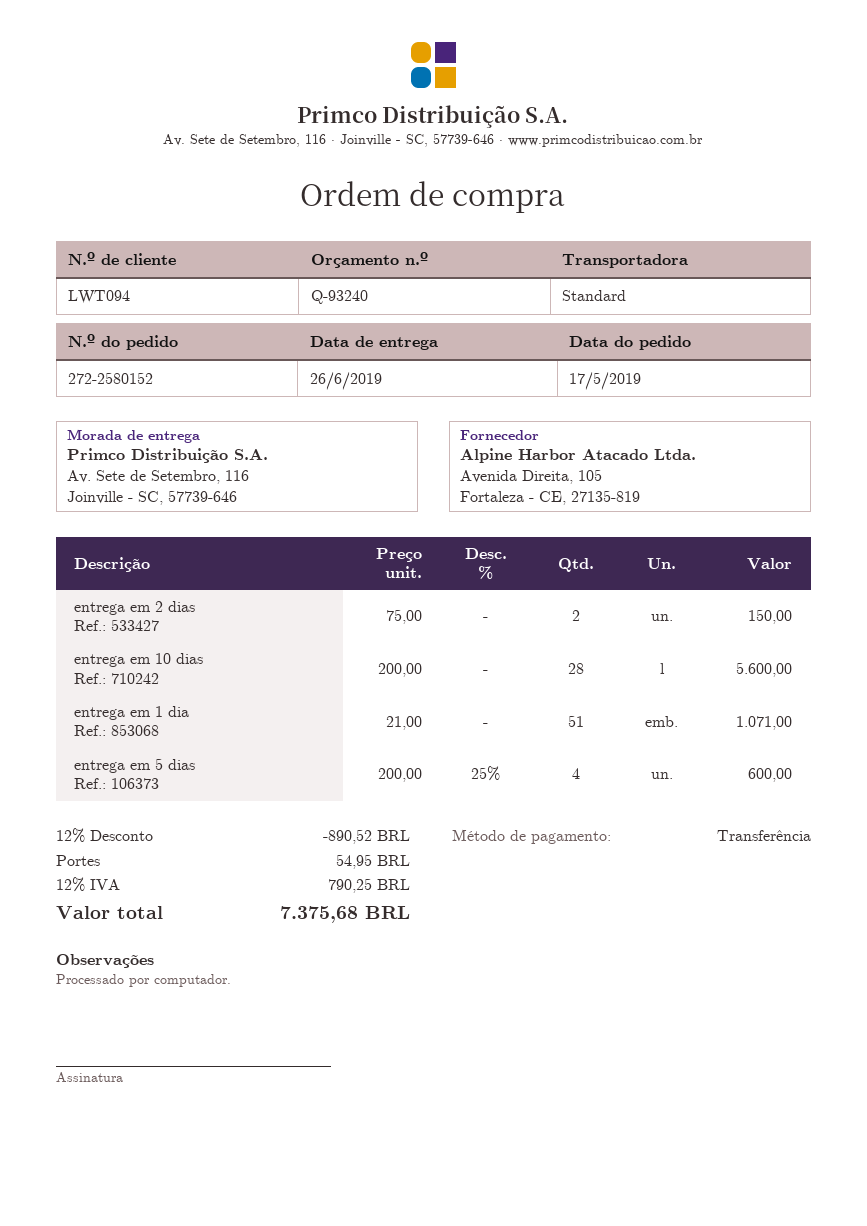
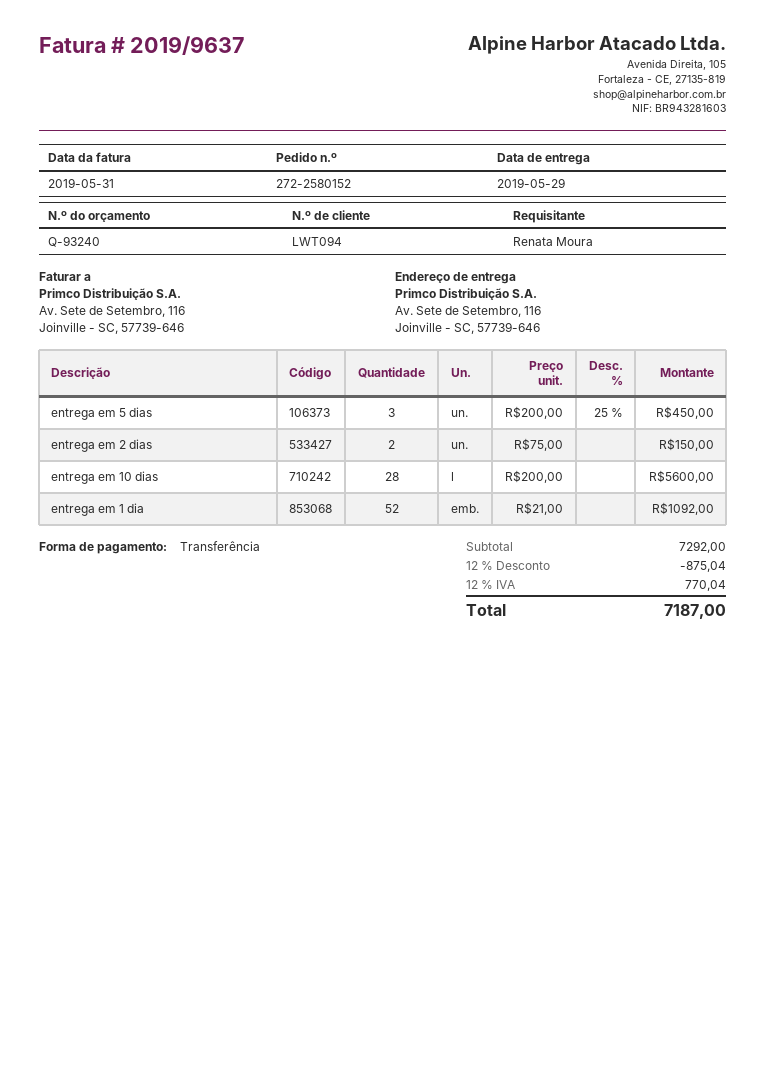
delivery date: 2019-06-26 -> 2019-05-29
entrega em 1 dia: 51 x 21.00 = 1071.00 -> 52 x 21.00 = 1092.00
entrega em 5 dias: 4 x 200.00 - 25% = 600.00 -> 3 x 200.00 - 25% = 450.00
discount: 12% = 890.52 -> 12% = 875.04
shipping: 54.95 -> none
tax: 12% = 790.25 -> 12% = 770.04
total: 7375.68 -> 7187.00

